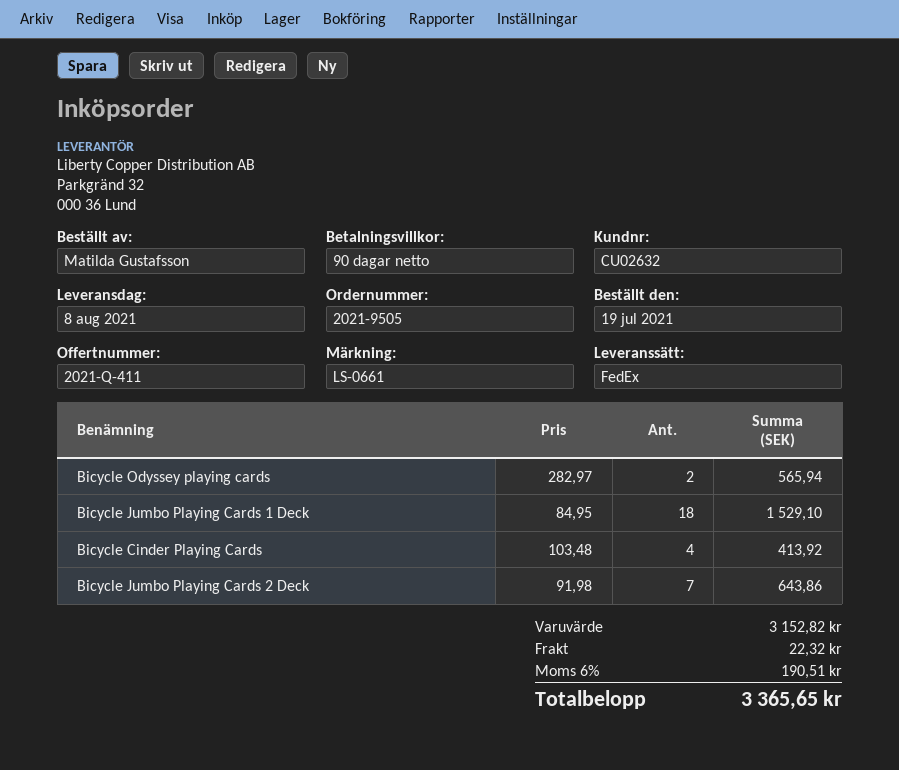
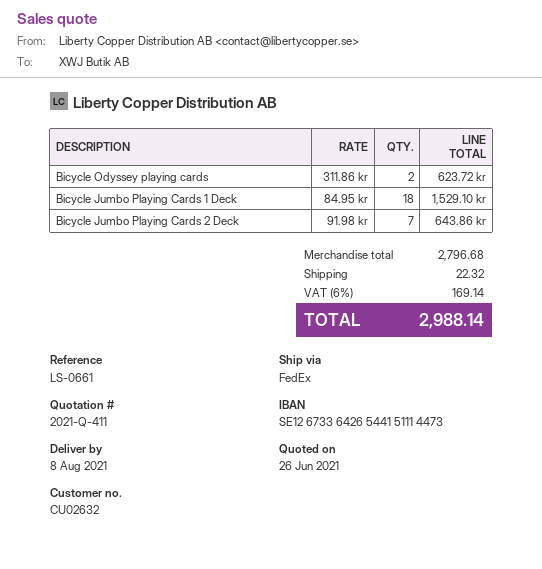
Bicycle Odyssey playing cards: 2 x 282.97 = 565.94 -> 2 x 311.86 = 623.72
Bicycle Cinder Playing Cards: 4 x 103.48 = 413.92 -> none
subtotal: 3152.82 -> 2796.68
tax: 6% = 190.51 -> 6% = 169.14
total: 3365.65 -> 2988.14

